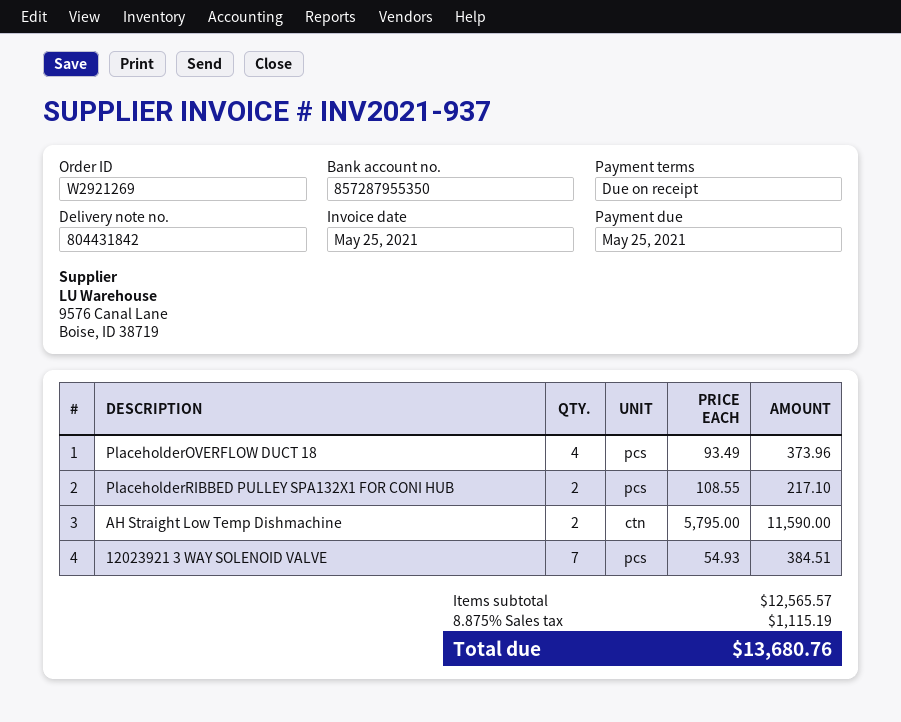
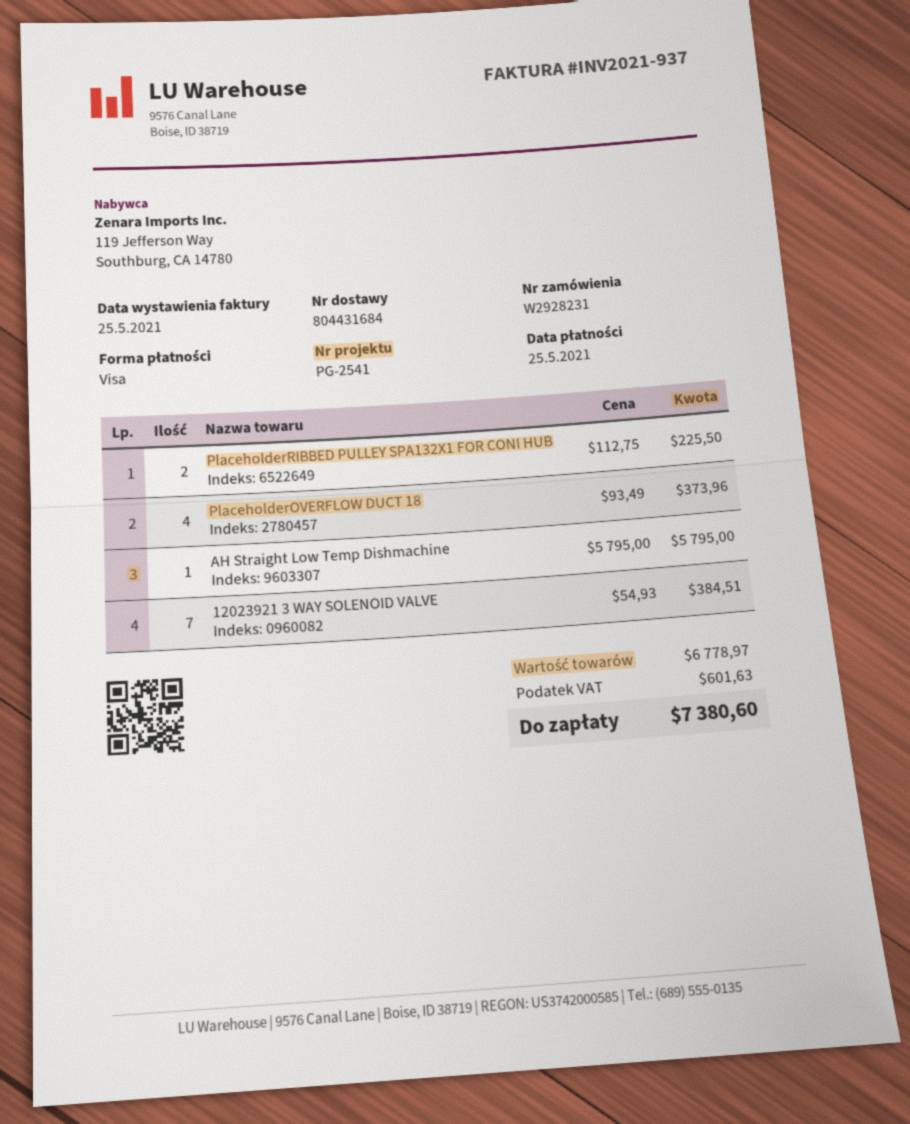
order number: W2921269 -> W2928231
delivery note number: 804431842 -> 804431684
PlaceholderRIBBED PULLEY SPA132X1 FOR CONI HUB: 2 x 108.55 = 217.10 -> 2 x 112.75 = 225.50
AH Straight Low Temp Dishmachine: 2 x 5795.00 = 11590.00 -> 1 x 5795.00 = 5795.00
subtotal: 12565.57 -> 6778.97
tax: 1115.19 -> 601.63
total: 13680.76 -> 7380.60

